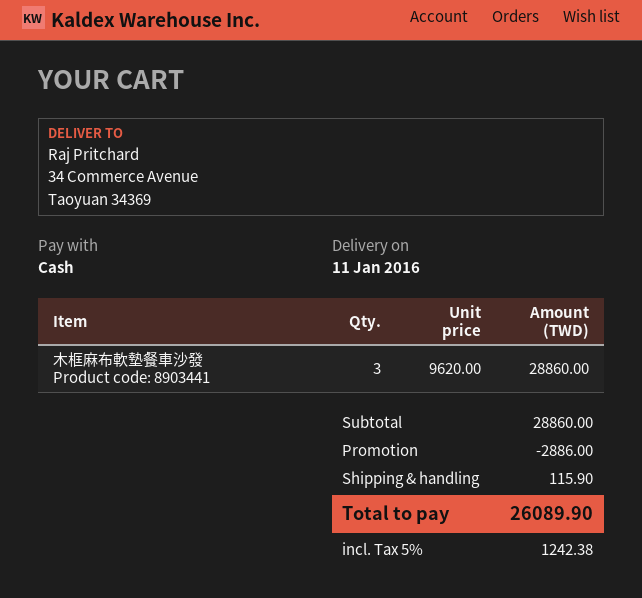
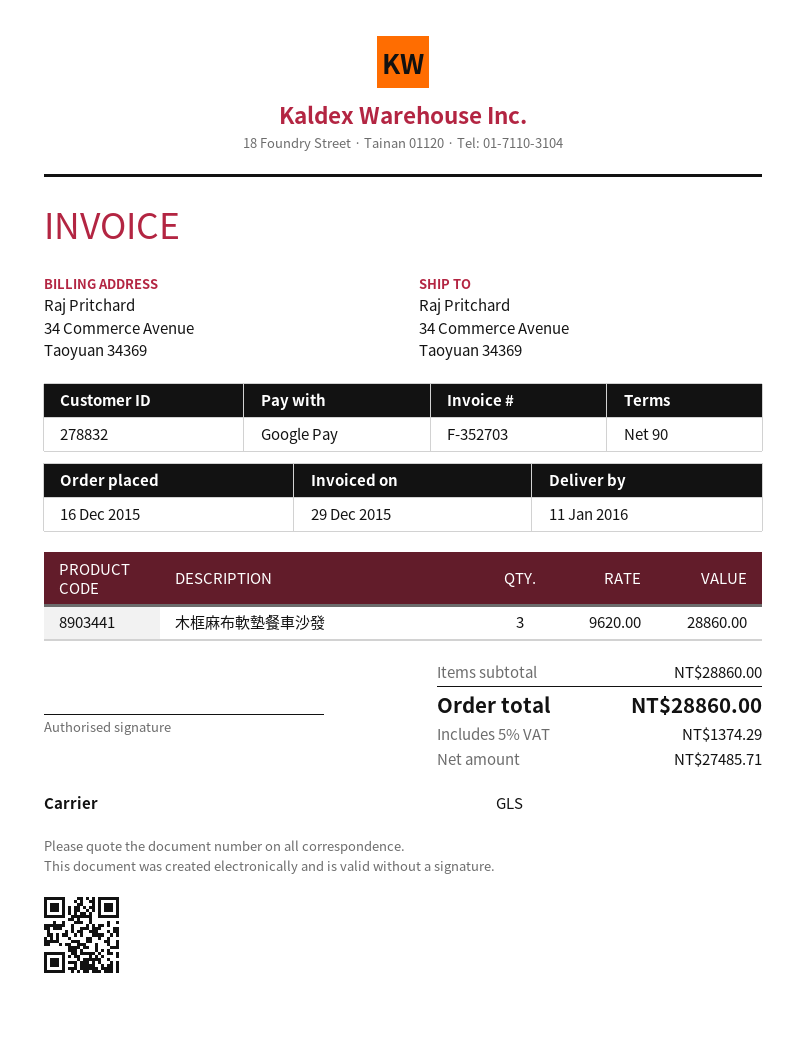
payment method: cash -> Google Pay
discount: 2886.00 -> none
shipping: 115.90 -> none
tax: 5% = 1242.38 -> 5% = 1374.29
total: 26089.90 -> 28860.00

